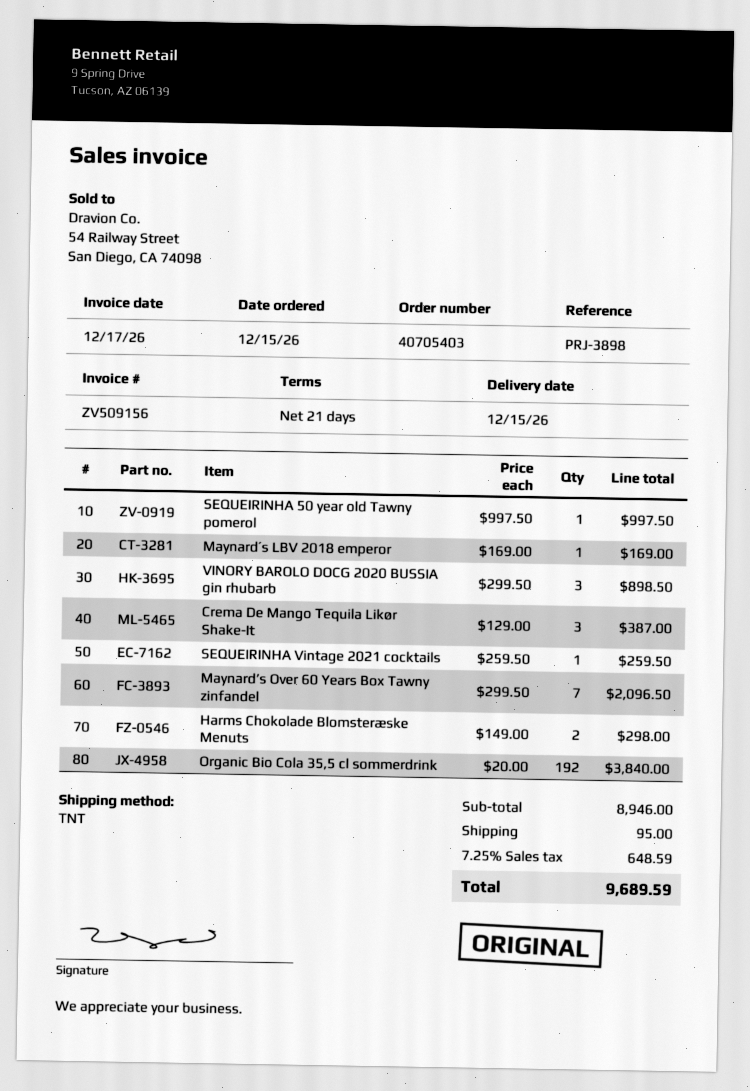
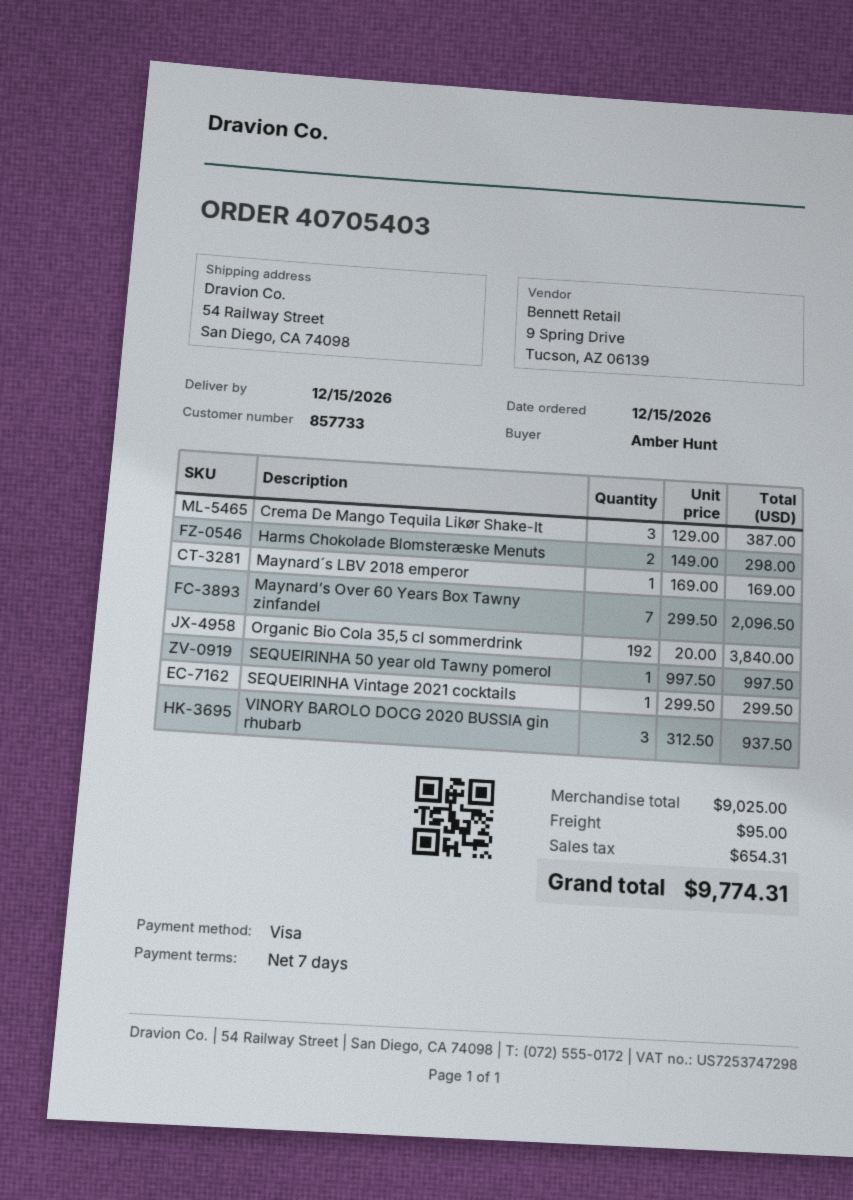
payment terms: 21 days -> 7 days
VINORY BAROLO DOCG 2020 BUSSIA gin rhubarb: 3 x 299.50 = 898.50 -> 3 x 312.50 = 937.50
SEQUEIRINHA Vintage 2021 cocktails: 1 x 259.50 = 259.50 -> 1 x 299.50 = 299.50
subtotal: 8946.00 -> 9025.00
tax: 648.59 -> 654.31
total: 9689.59 -> 9774.31

